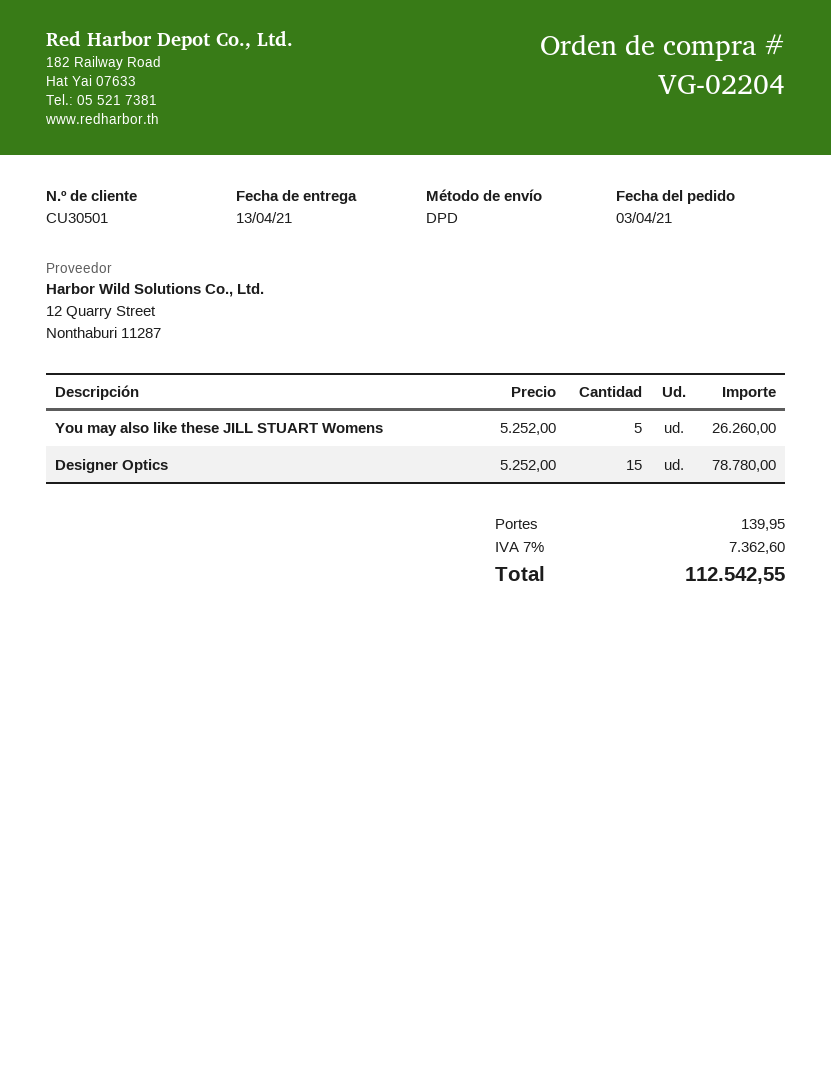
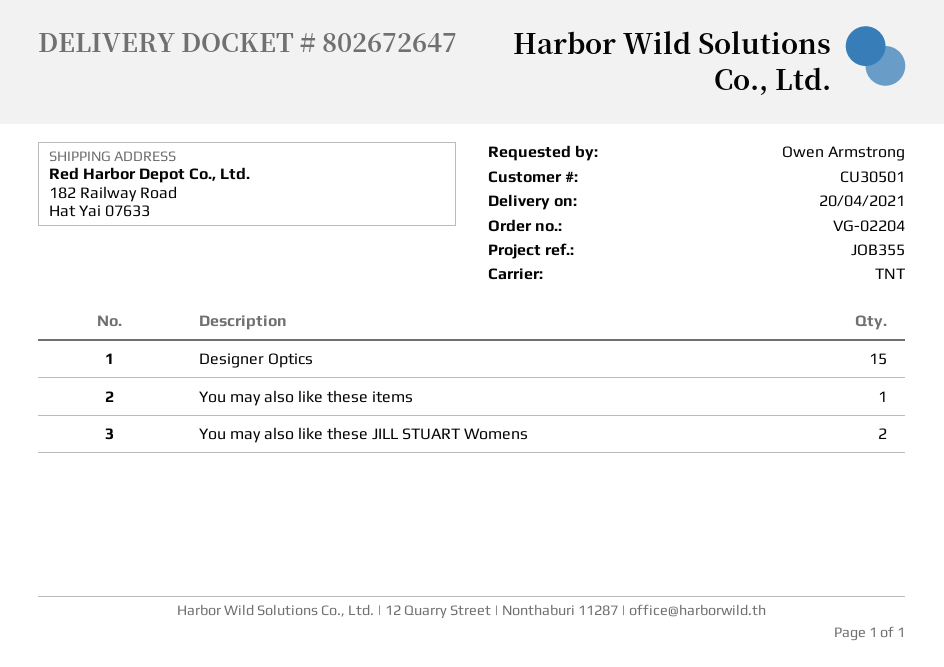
delivery date: 2021-04-13 -> 2021-04-20
shipping method: DPD -> TNT
You may also like these JILL STUART Womens: 5 -> 2
You may also like these items: none -> 1

